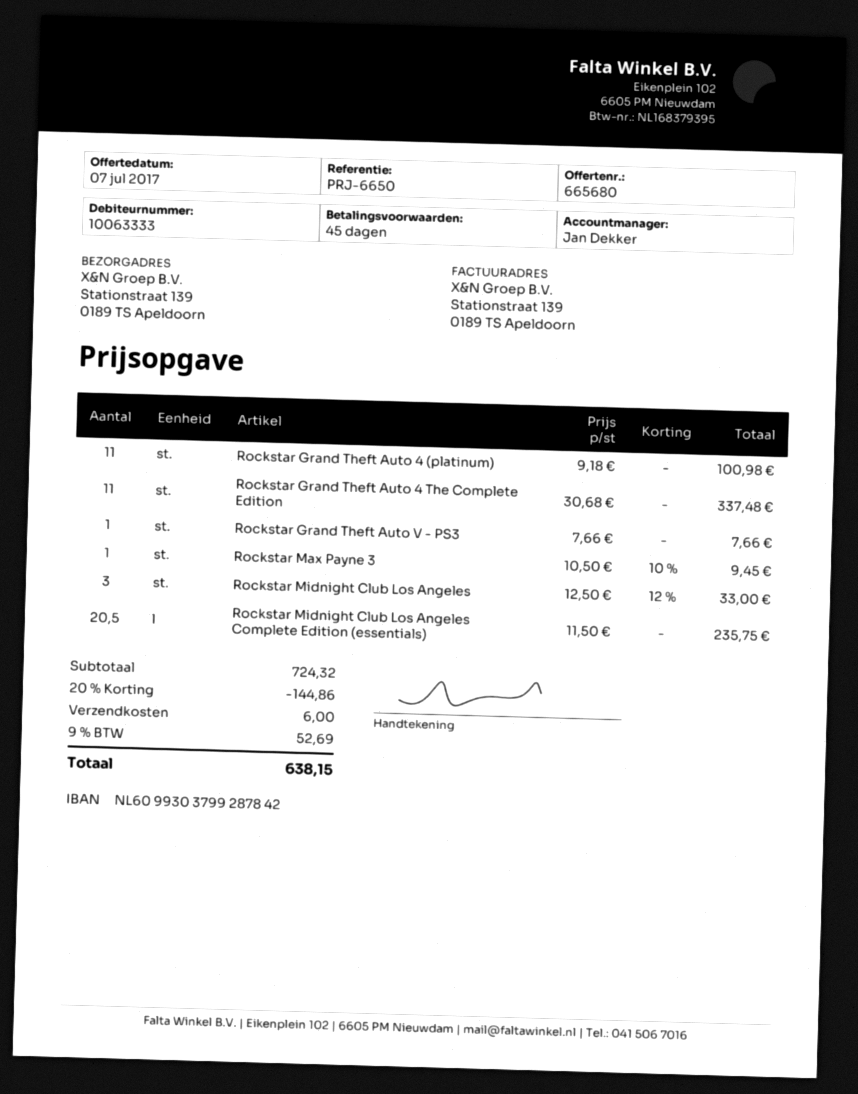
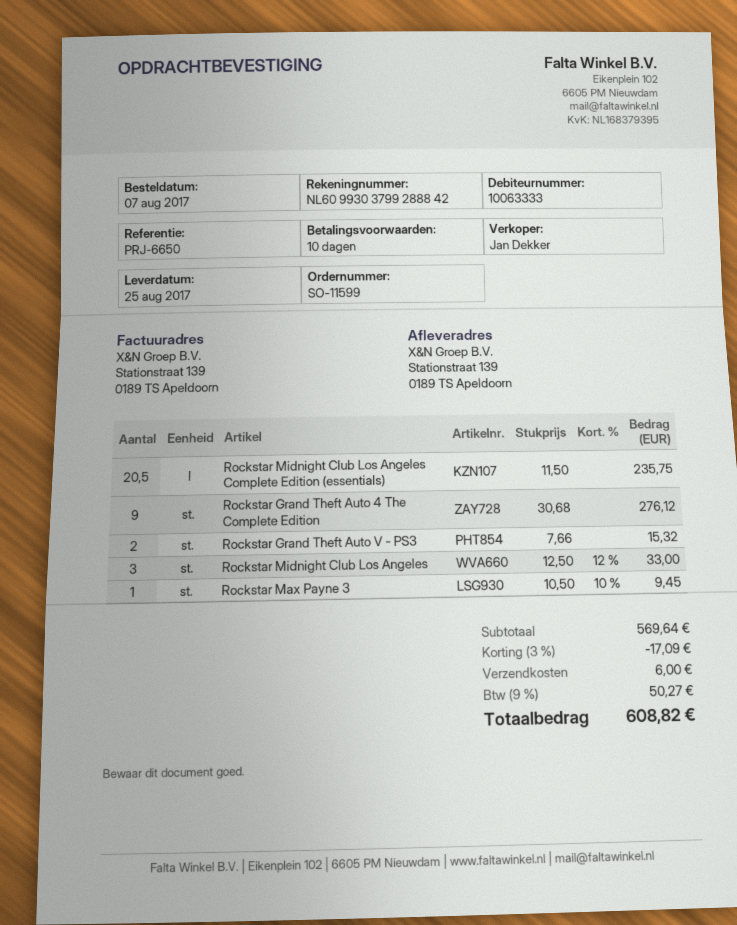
payment terms: 45 days -> 10 days
bank account: NL6099303799287842 -> NL6099303799288842
Rockstar Grand Theft Auto 4 (platinum): 11 x 9.18 = 100.98 -> none
Rockstar Grand Theft Auto 4 The Complete Edition: 11 x 30.68 = 337.48 -> 9 x 30.68 = 276.12
Rockstar Grand Theft Auto V - PS3: 1 x 7.66 = 7.66 -> 2 x 7.66 = 15.32
subtotal: 724.32 -> 569.64
discount: 20% = 144.86 -> 3% = 17.09
tax: 9% = 52.69 -> 9% = 50.27
total: 638.15 -> 608.82

